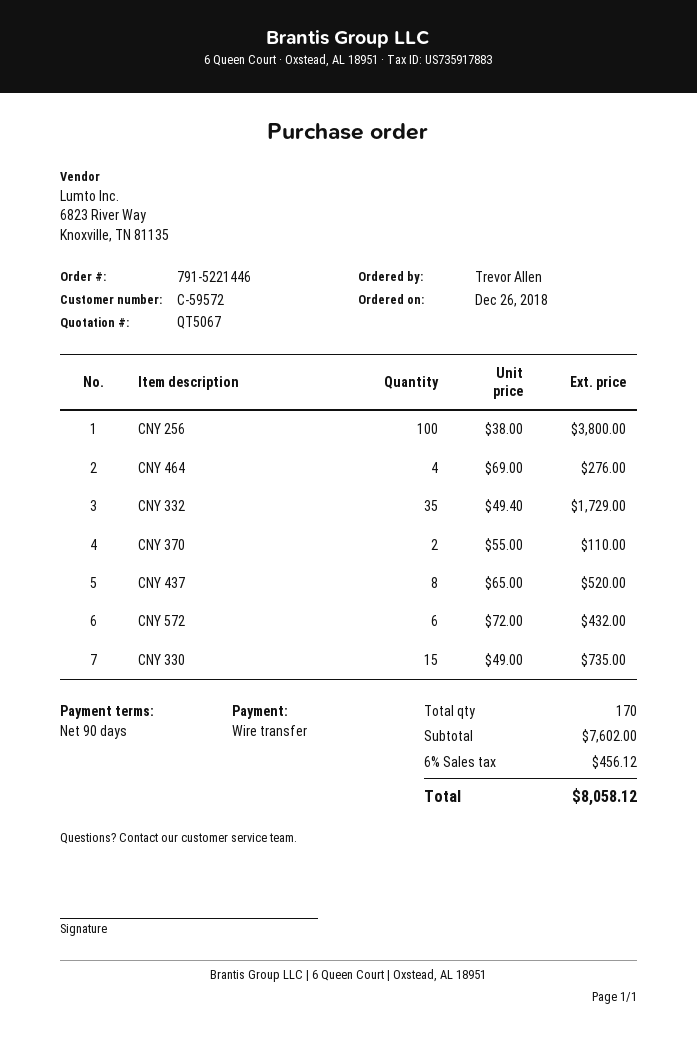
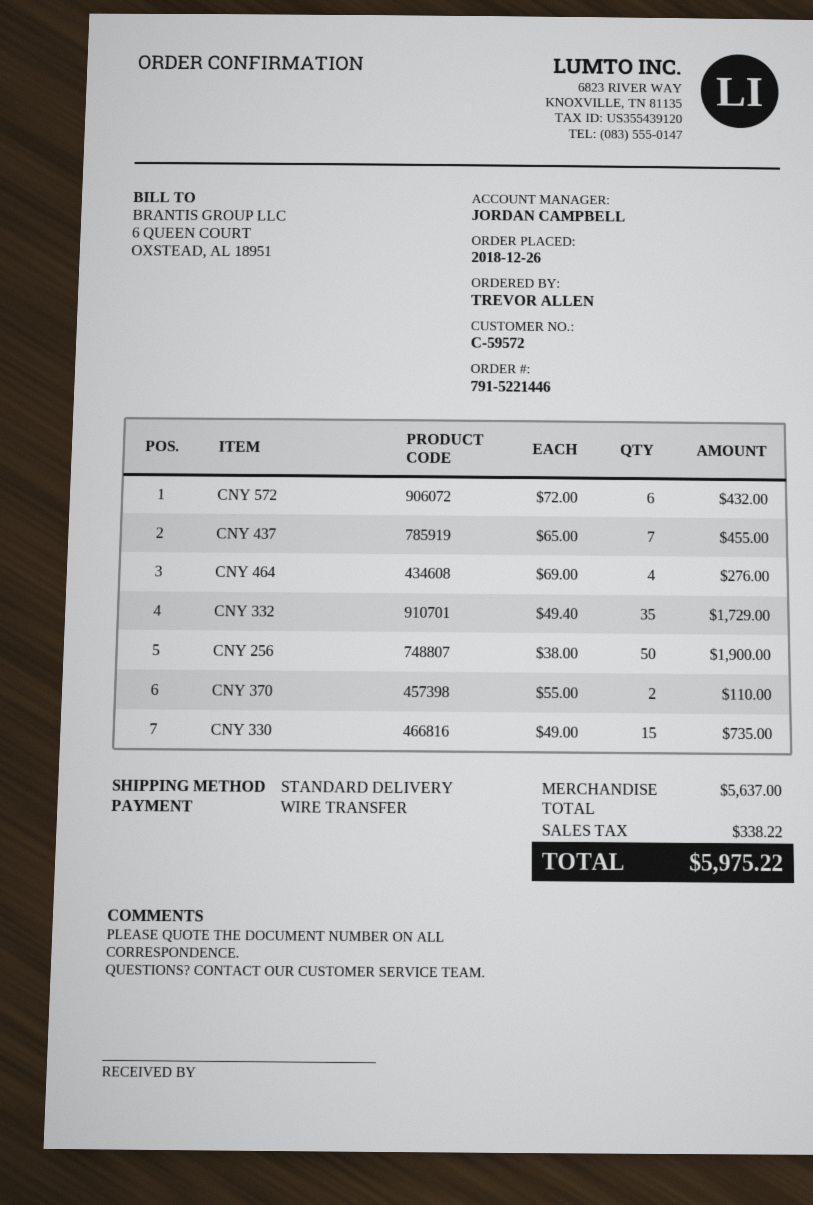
CNY 256: 100 x 38.00 = 3800.00 -> 50 x 38.00 = 1900.00
CNY 437: 8 x 65.00 = 520.00 -> 7 x 65.00 = 455.00
subtotal: 7602.00 -> 5637.00
tax: 456.12 -> 338.22
total: 8058.12 -> 5975.22

